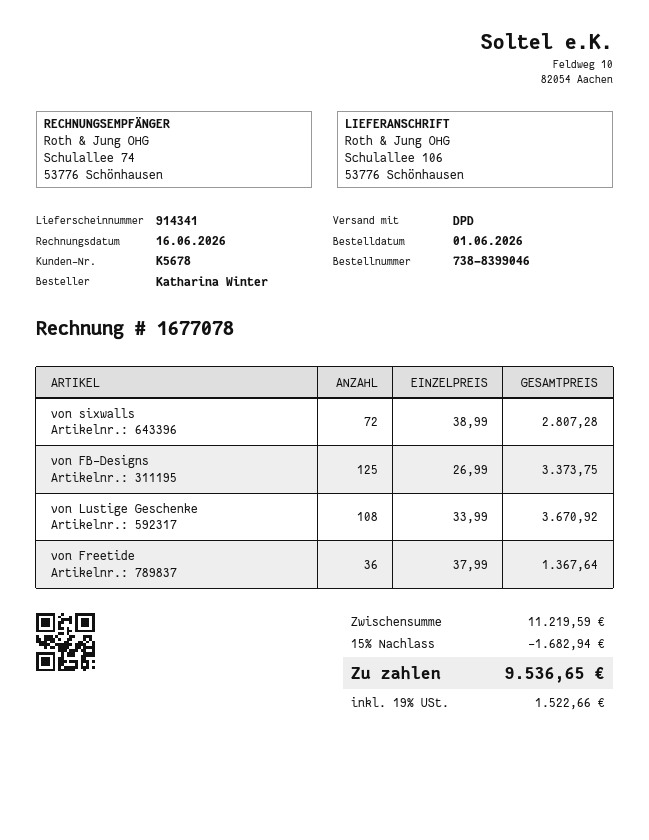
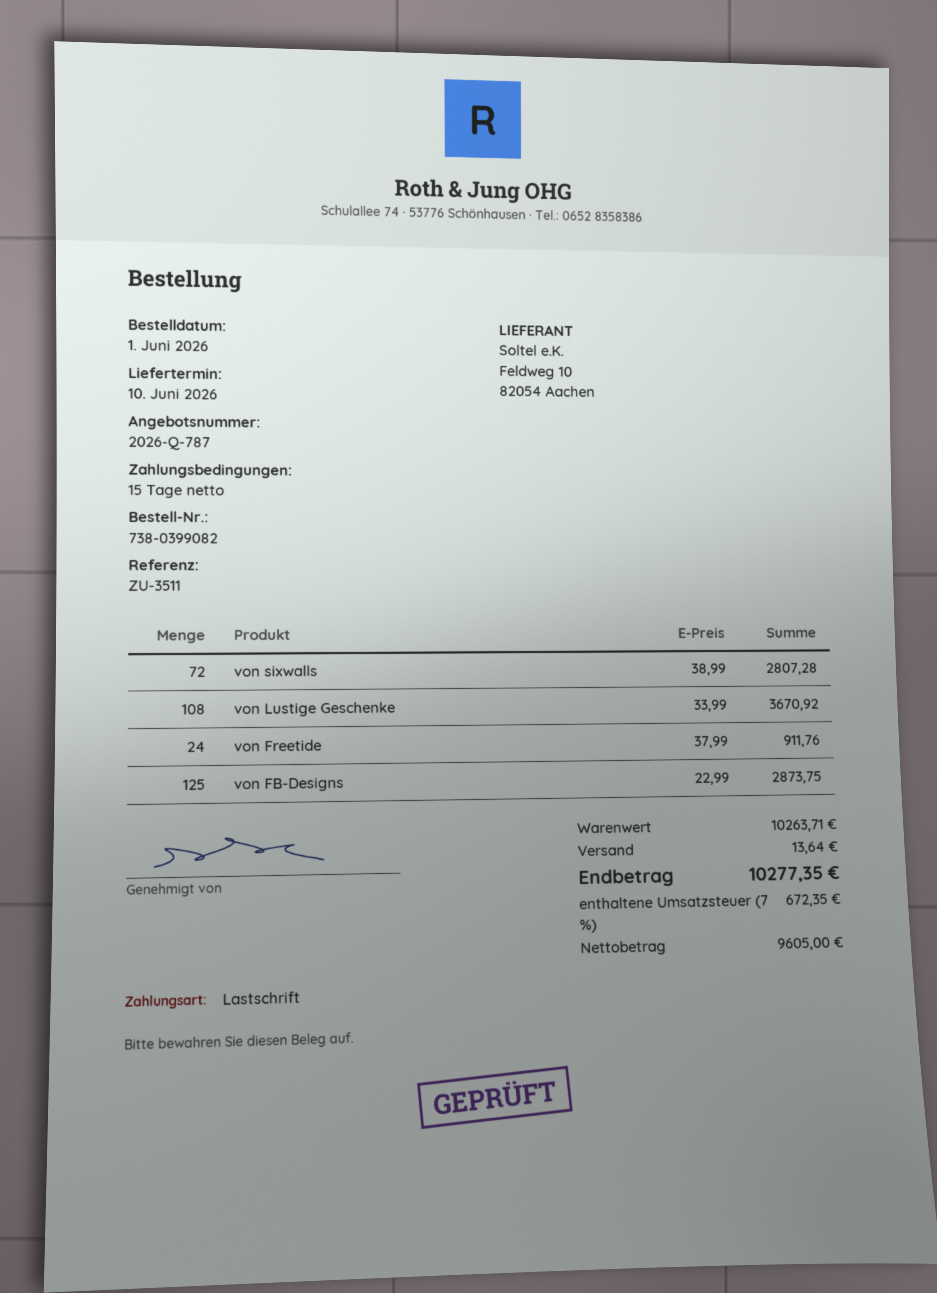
order number: 738-8399046 -> 738-0399082
von FB-Designs: 125 x 26.99 = 3373.75 -> 125 x 22.99 = 2873.75
von Freetide: 36 x 37.99 = 1367.64 -> 24 x 37.99 = 911.76
subtotal: 11219.59 -> 10263.71
discount: 15% = 1682.94 -> none
shipping: none -> 13.64
tax: 19% = 1522.66 -> 7% = 672.35
total: 9536.65 -> 10277.35

